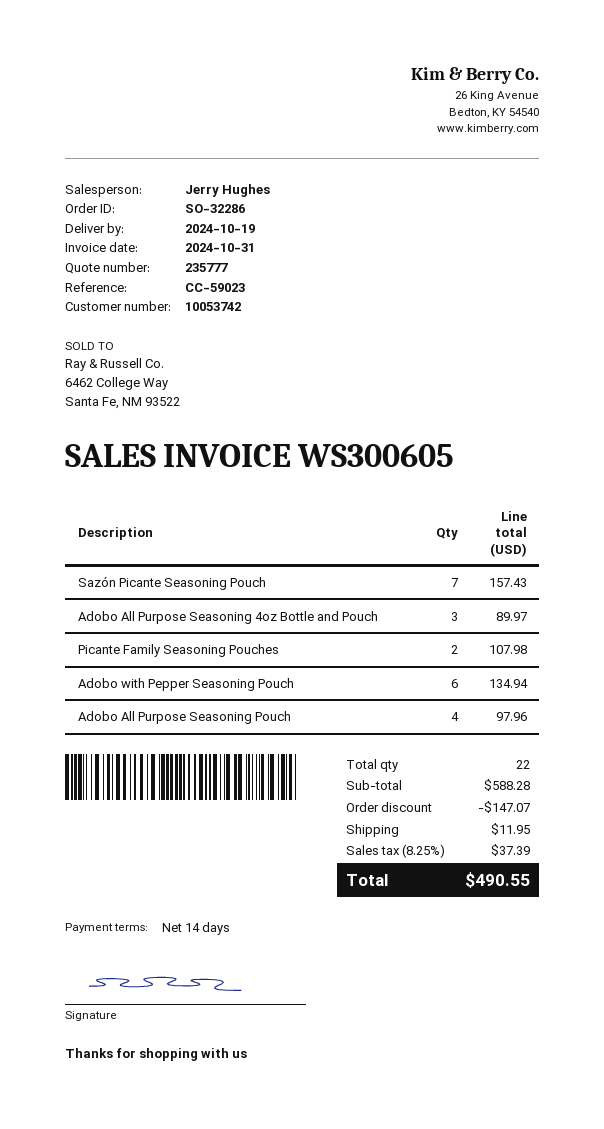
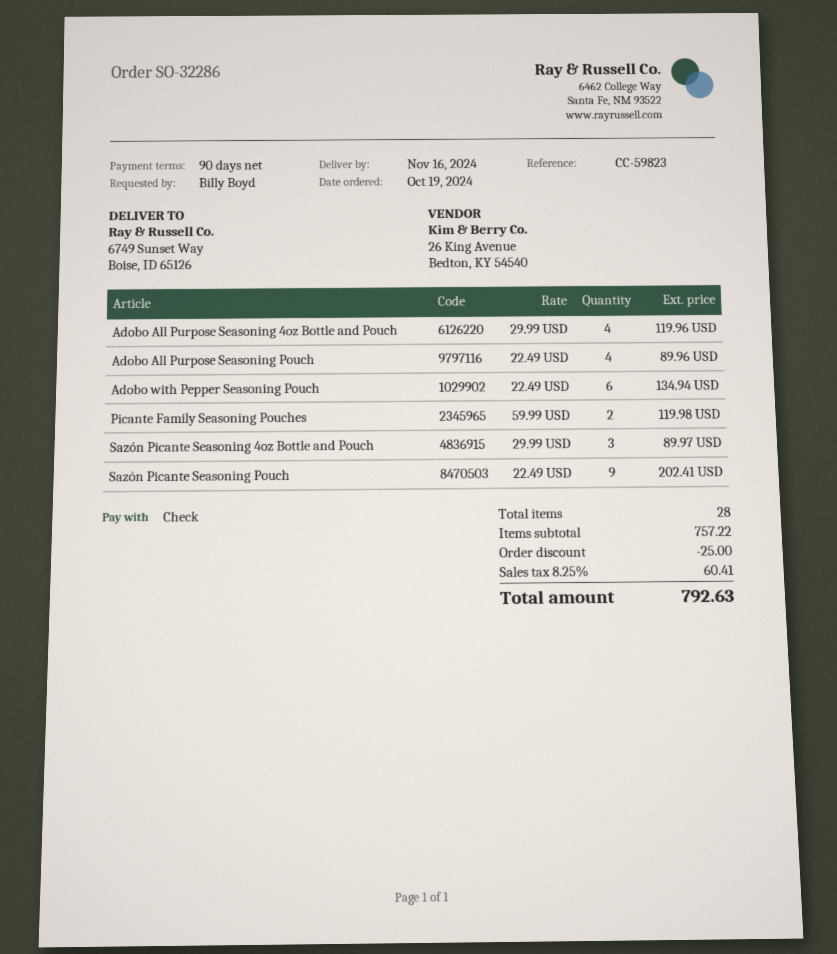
delivery date: 2024-10-19 -> 2024-11-16
payment terms: 14 days -> 90 days
reference: CC-59023 -> CC-59823
Sazón Picante Seasoning Pouch: 7 for 157.43 -> 9 for 202.41
Adobo All Purpose Seasoning 4oz Bottle and Pouch: 3 for 89.97 -> 4 for 119.96
Picante Family Seasoning Pouches: 2 for 107.98 -> 2 for 119.98
Adobo All Purpose Seasoning Pouch: 4 for 97.96 -> 4 for 89.96
Sazón Picante Seasoning 4oz Bottle and Pouch: none -> 3 for 89.97
total quantity: 22 -> 28
subtotal: 588.28 -> 757.22
discount: 147.07 -> 25.00
shipping: 11.95 -> none
tax: 8.25% = 37.39 -> 8.25% = 60.41
total: 490.55 -> 792.63

